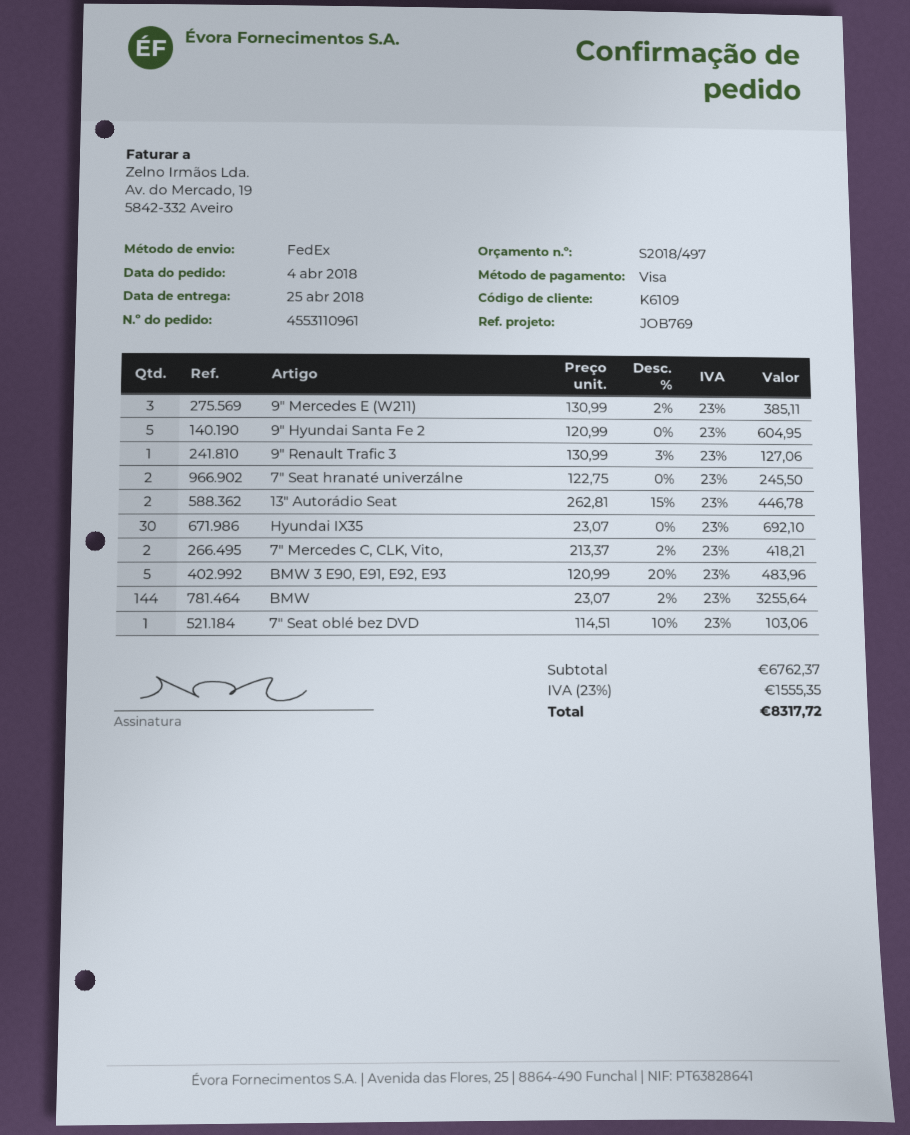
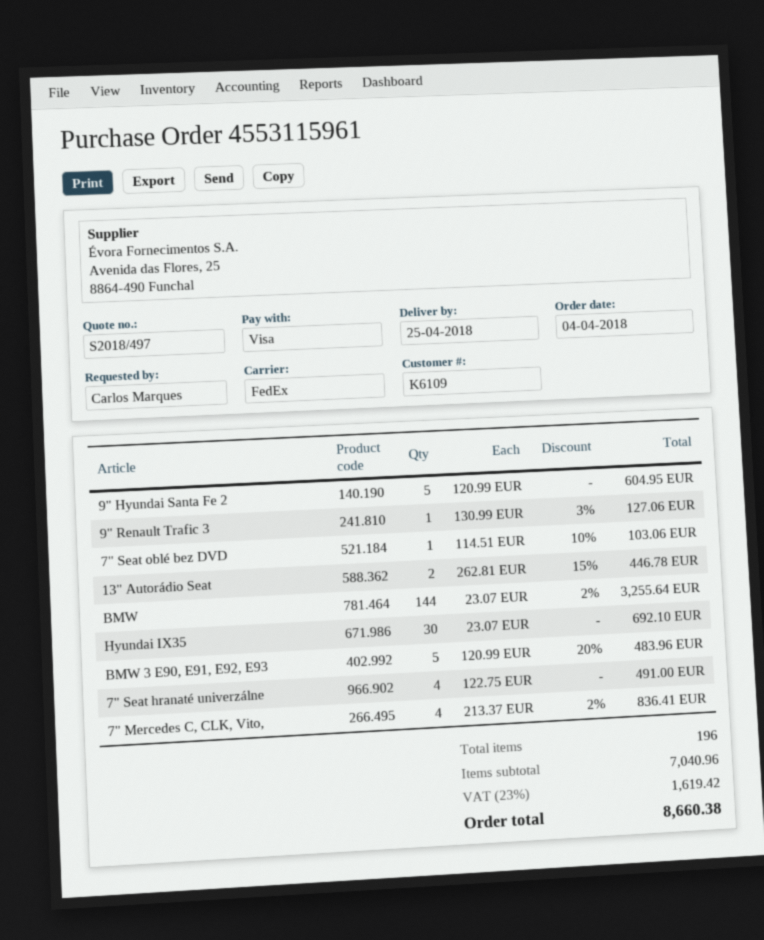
order number: 4553110961 -> 4553115961
9" Mercedes E (W211): 3 x 130.99 - 2% = 385.11 -> none
7" Seat hranaté univerzálne: 2 x 122.75 = 245.50 -> 4 x 122.75 = 491.00
7" Mercedes C, CLK, Vito,: 2 x 213.37 - 2% = 418.21 -> 4 x 213.37 - 2% = 836.41
subtotal: 6762.37 -> 7040.96
tax: 23% = 1555.35 -> 23% = 1619.42
total: 8317.72 -> 8660.38

